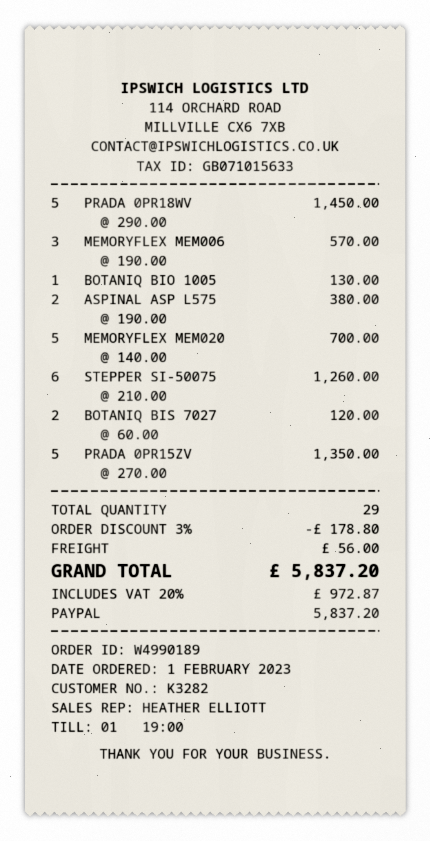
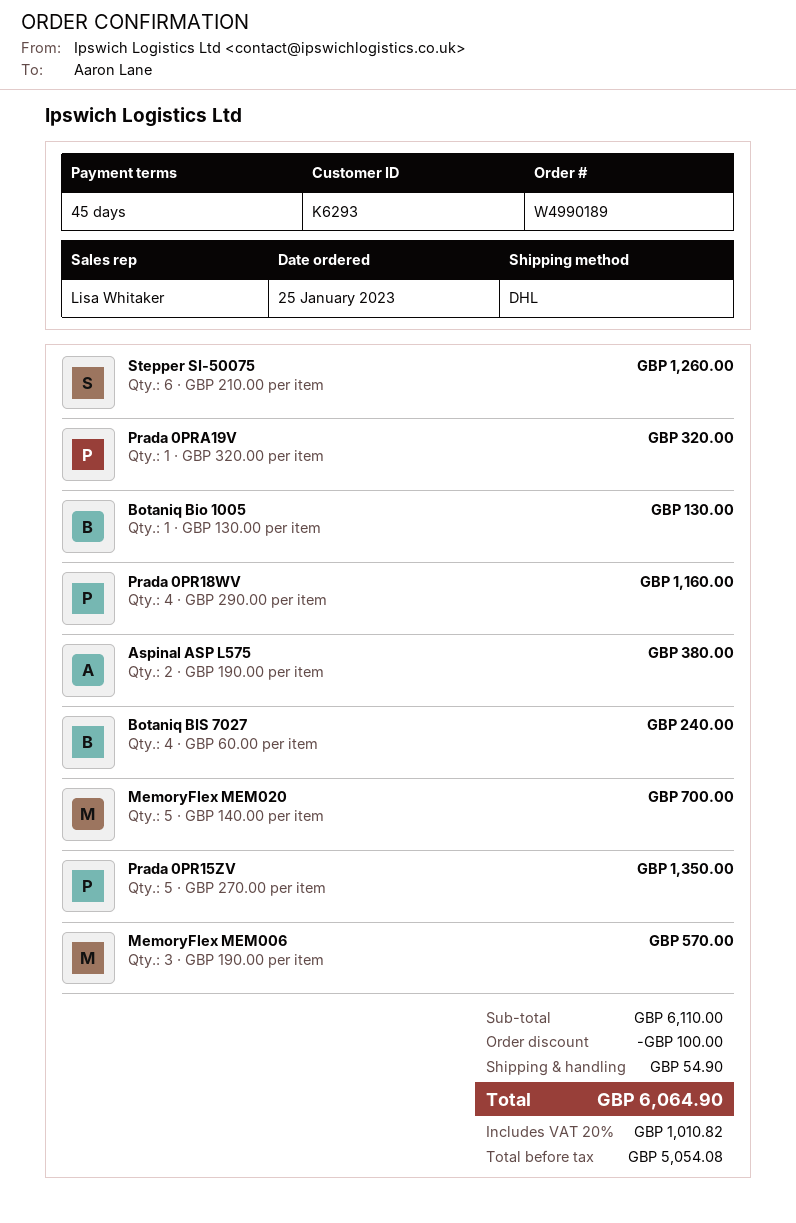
order date: 2023-02-01 -> 2023-01-25
customer number: K3282 -> K6293
sales rep: HEATHER ELLIOTT -> Lisa Whitaker
PRADA 0PR18WV: 5 x 290.00 = 1450.00 -> 4 x 290.00 = 1160.00
BOTANIQ BIS 7027: 2 x 60.00 = 120.00 -> 4 x 60.00 = 240.00
Prada 0PRA19V: none -> 1 x 320.00 = 320.00
discount: 178.80 -> 100.00
shipping: 56.00 -> 54.90
tax: 20% = 972.87 -> 20% = 1010.82
total: 5837.20 -> 6064.90

